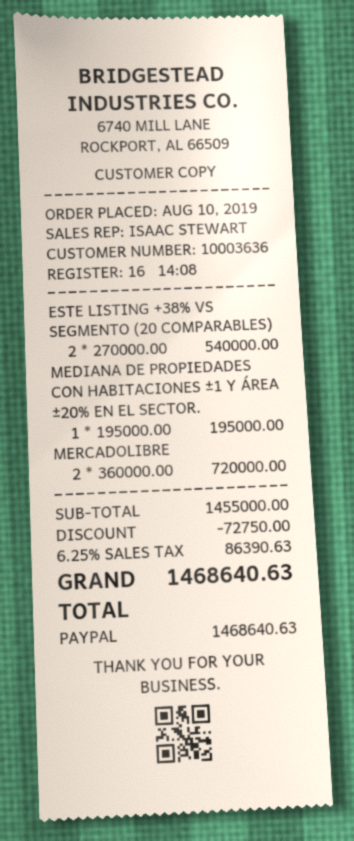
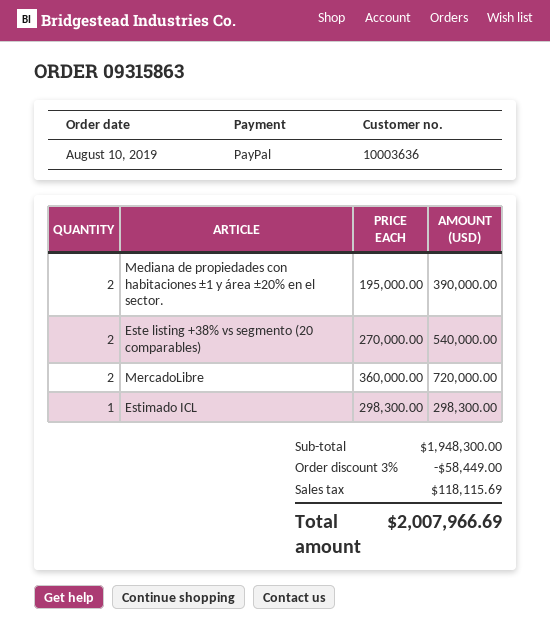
MEDIANA DE PROPIEDADES CON HABITACIONES ±1 Y ÁREA ±20% EN EL SECTOR.: 1 x 195000.00 = 195000.00 -> 2 x 195000.00 = 390000.00
Estimado ICL: none -> 1 x 298300.00 = 298300.00
subtotal: 1455000.00 -> 1948300.00
discount: 72750.00 -> 58449.00
tax: 86390.63 -> 118115.69
total: 1468640.63 -> 2007966.69

